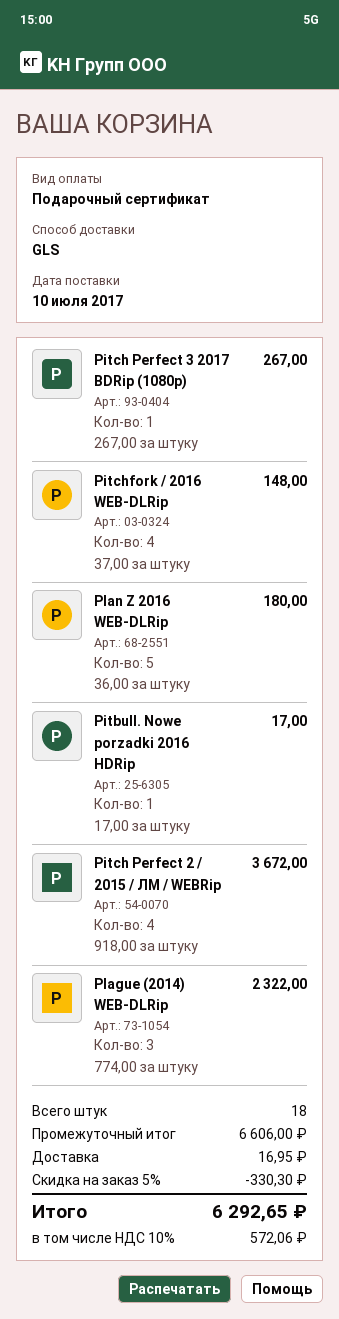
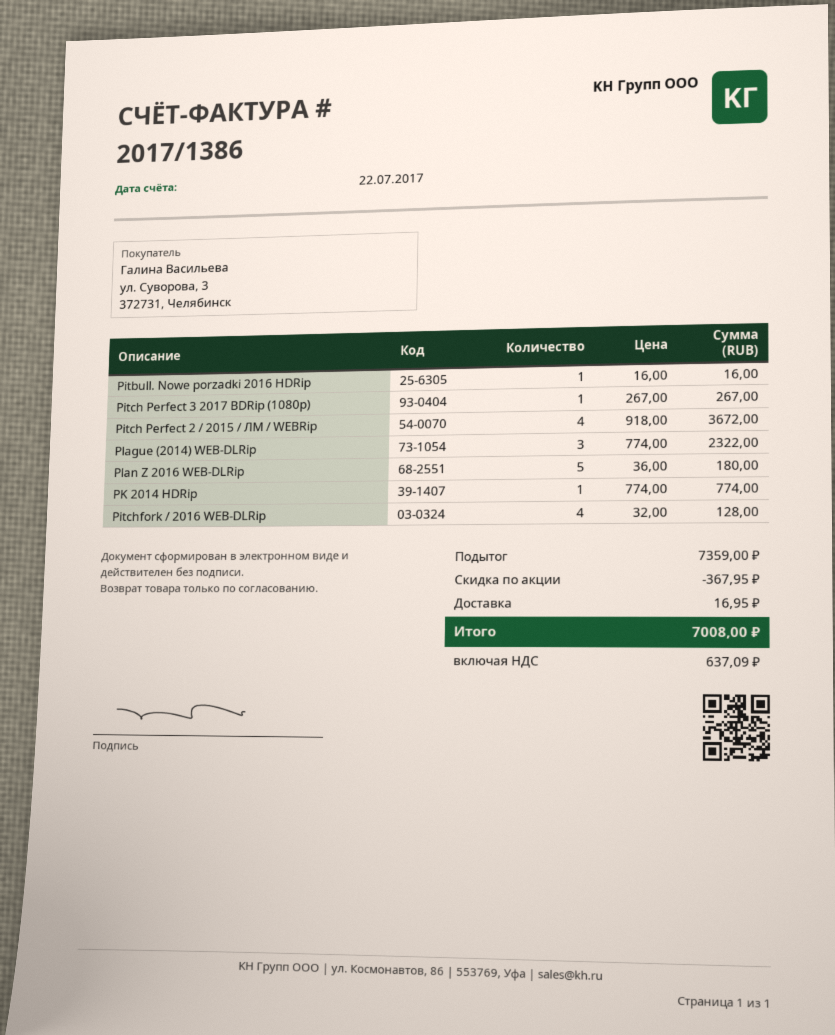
Pitchfork / 2016 WEB-DLRip: 4 x 37.00 = 148.00 -> 4 x 32.00 = 128.00
Pitbull. Nowe porzadki 2016 HDRip: 1 x 17.00 = 17.00 -> 1 x 16.00 = 16.00
PK 2014 HDRip: none -> 1 x 774.00 = 774.00
subtotal: 6606.00 -> 7359.00
discount: 330.30 -> 367.95
tax: 572.06 -> 637.09
total: 6292.65 -> 7008.00

